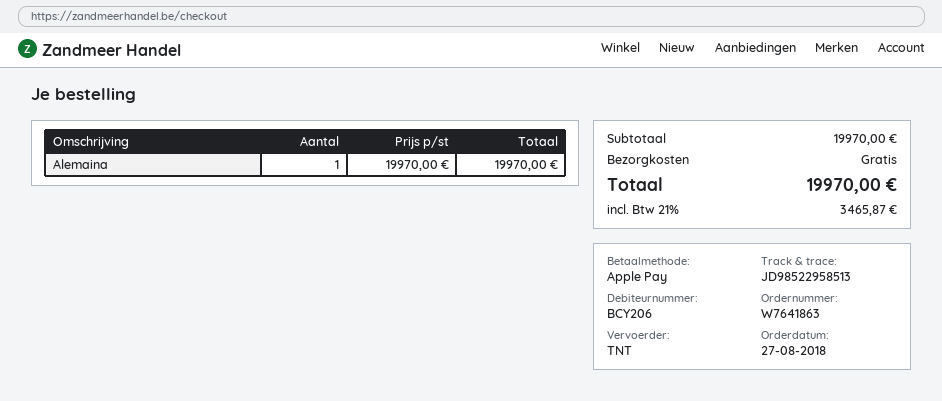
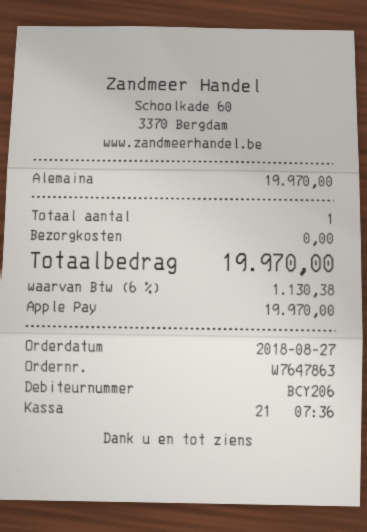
order number: W7641863 -> W7647863
tax: 21% = 3465.87 -> 6% = 1130.38

